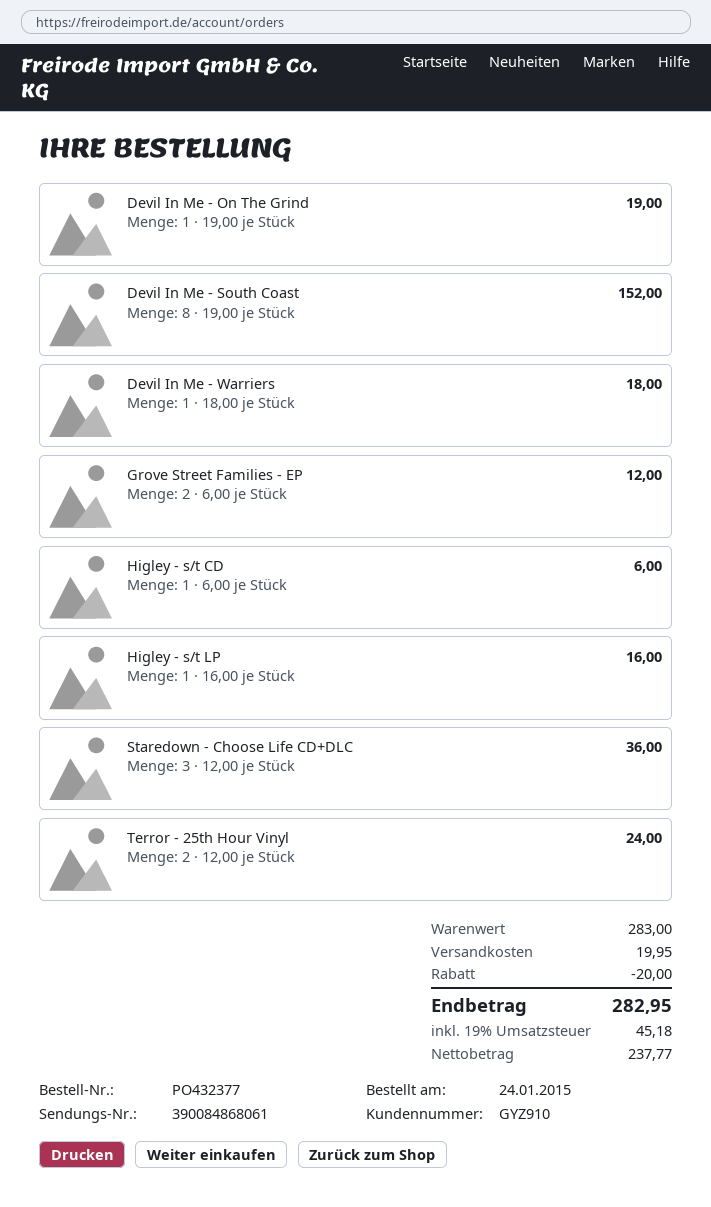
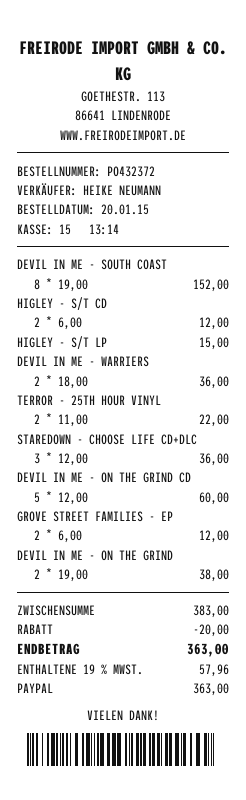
order number: PO432377 -> PO432372
order date: 2015-01-24 -> 2015-01-20
Devil In Me - On The Grind: 1 x 19.00 = 19.00 -> 2 x 19.00 = 38.00
Devil In Me - Warriers: 1 x 18.00 = 18.00 -> 2 x 18.00 = 36.00
Higley - s/t CD: 1 x 6.00 = 6.00 -> 2 x 6.00 = 12.00
Higley - s/t LP: 1 x 16.00 = 16.00 -> 1 x 15.00 = 15.00
Terror - 25th Hour Vinyl: 2 x 12.00 = 24.00 -> 2 x 11.00 = 22.00
DEVIL IN ME - ON THE GRIND CD: none -> 5 x 12.00 = 60.00
subtotal: 283.00 -> 383.00
shipping: 19.95 -> none
tax: 19% = 45.18 -> 19% = 57.96
total: 282.95 -> 363.00

